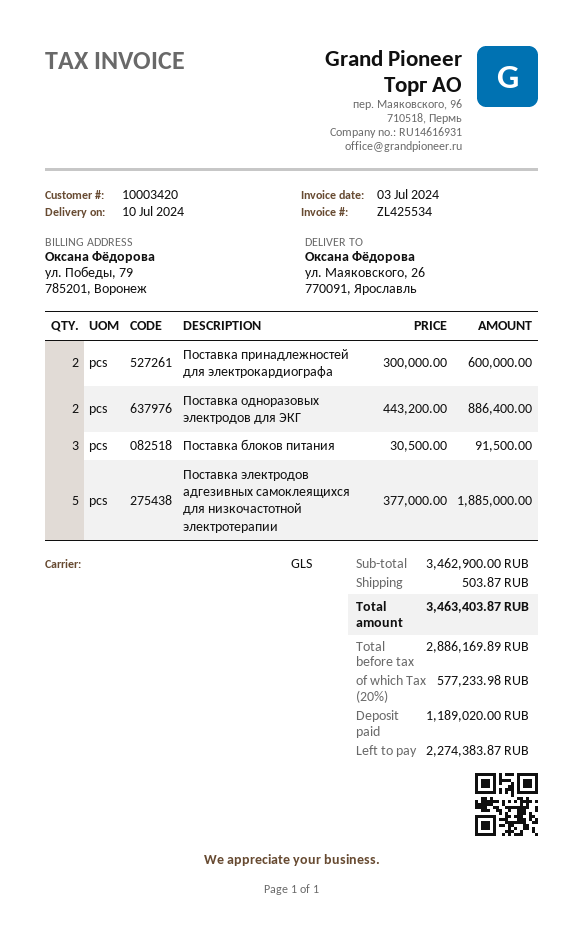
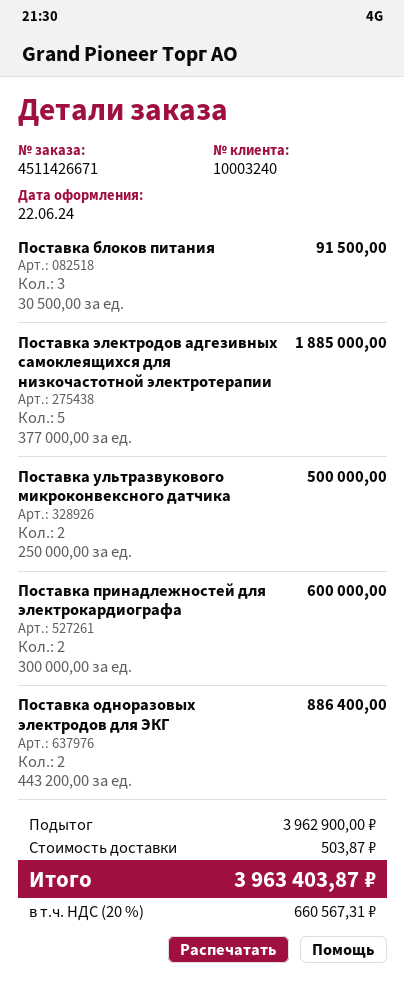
customer number: 10003420 -> 10003240
Поставка ультразвукового микроконвексного датчика: none -> 2 x 250000.00 = 500000.00
subtotal: 3462900.00 -> 3962900.00
tax: 20% = 577233.98 -> 20% = 660567.31
total: 3463403.87 -> 3963403.87

